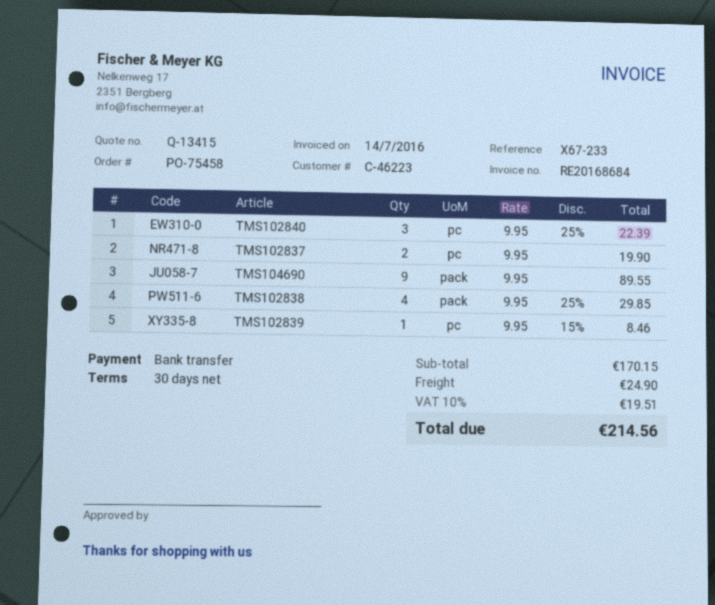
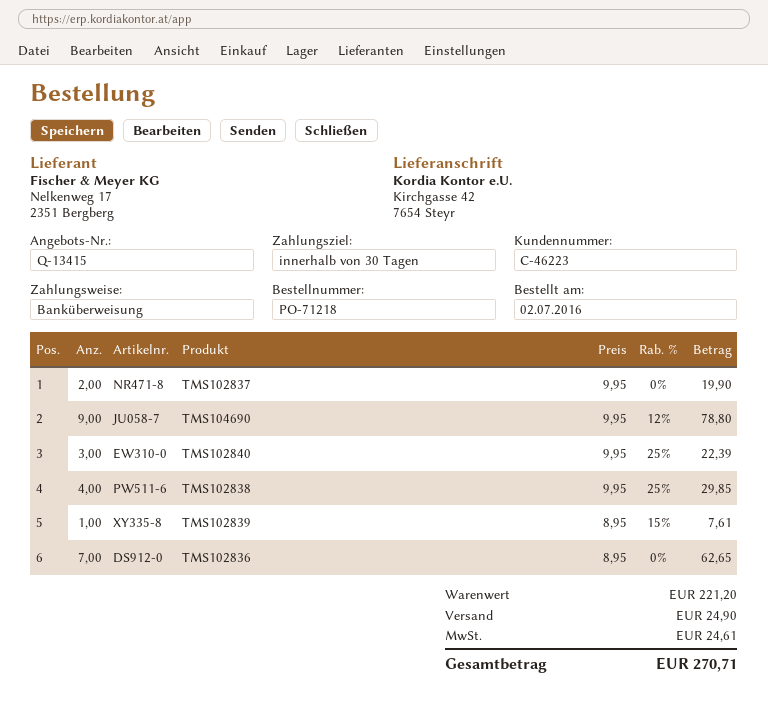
order number: PO-75458 -> PO-71218
TMS104690: 9 x 9.95 = 89.55 -> 9 x 9.95 - 12% = 78.80
TMS102839: 1 x 9.95 - 15% = 8.46 -> 1 x 8.95 - 15% = 7.61
TMS102836: none -> 7 x 8.95 = 62.65
subtotal: 170.15 -> 221.20
tax: 19.51 -> 24.61
total: 214.56 -> 270.71

